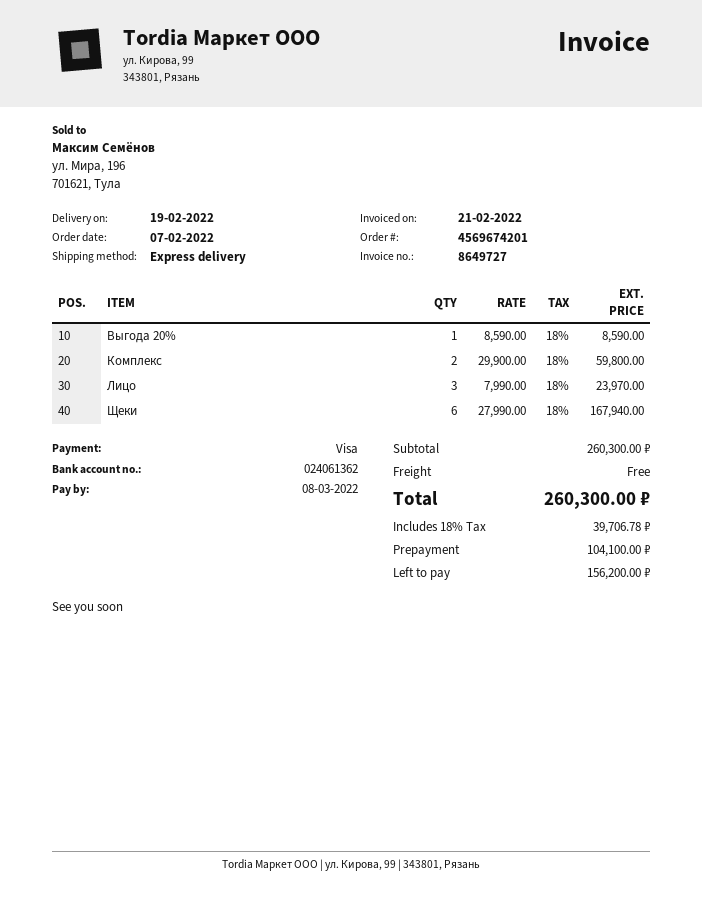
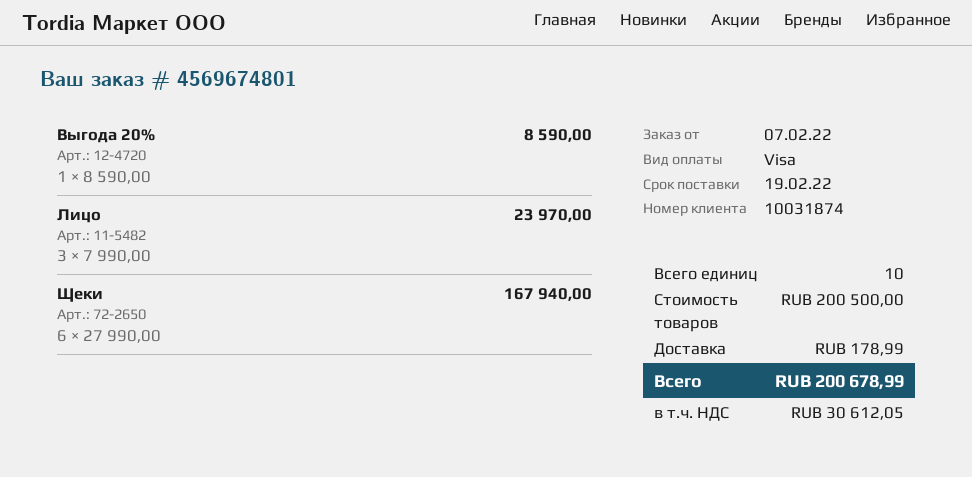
order number: 4569674201 -> 4569674801
Комплекс: 2 x 29900.00 = 59800.00 -> none
subtotal: 260300.00 -> 200500.00
shipping: 0.00 -> 178.99
tax: 39706.78 -> 30612.05
total: 260300.00 -> 200678.99

